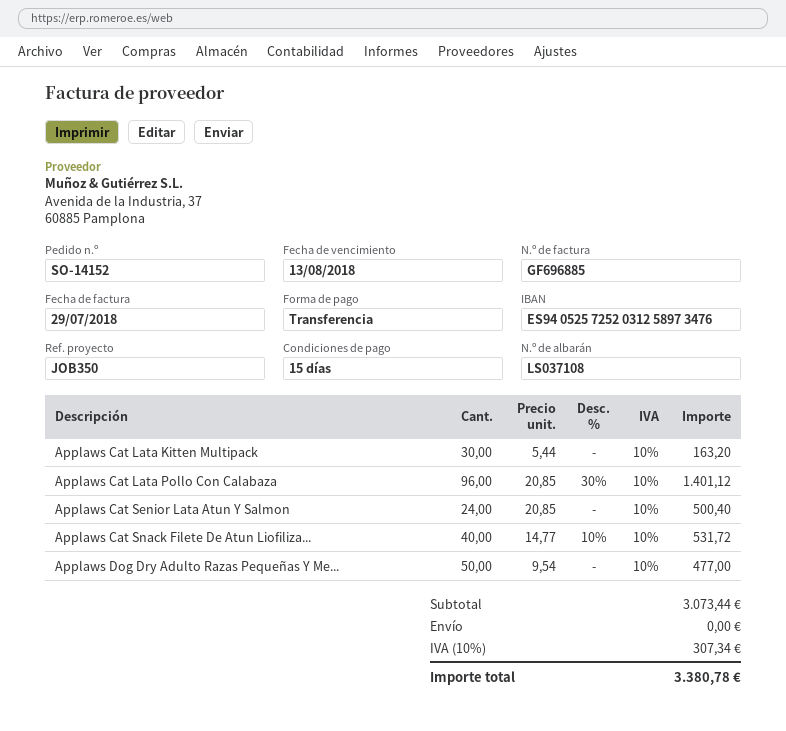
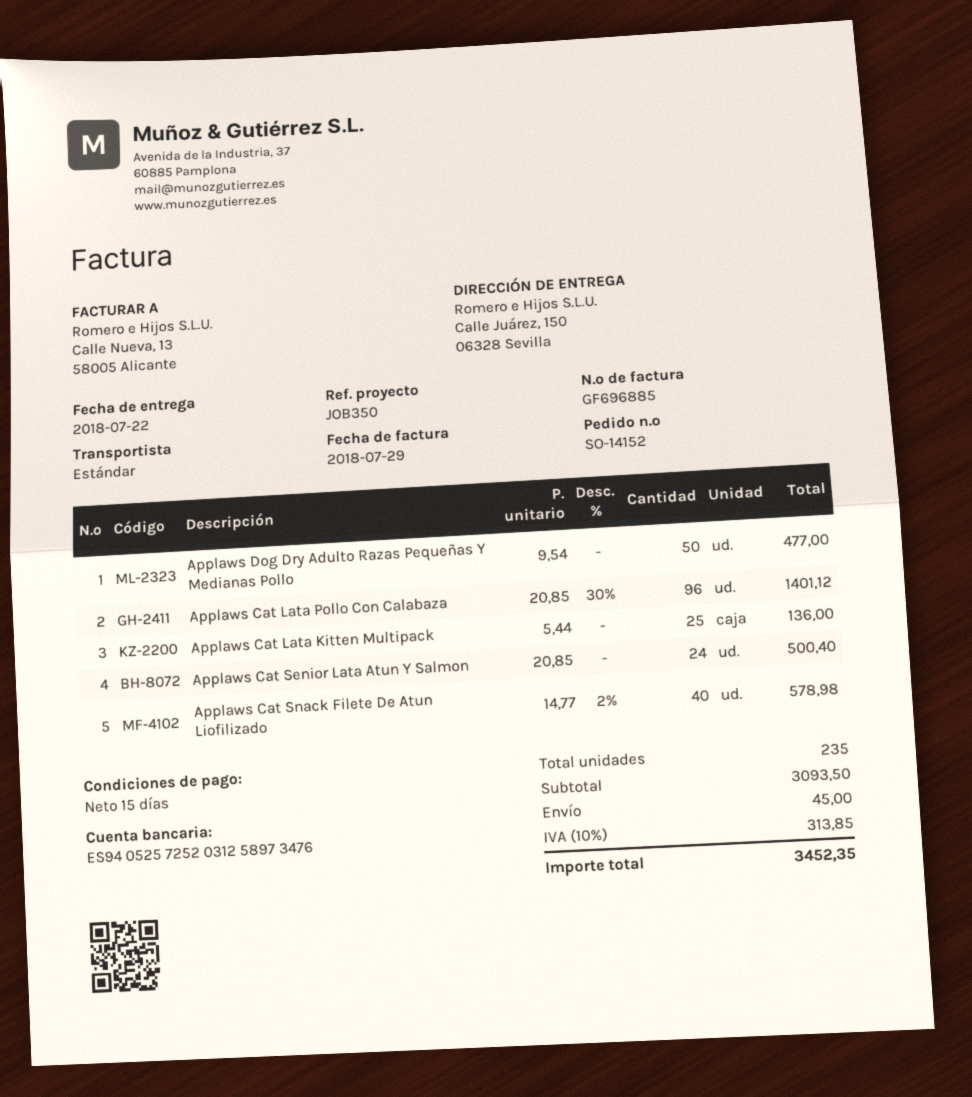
Applaws Cat Lata Kitten Multipack: 30 x 5.44 = 163.20 -> 25 x 5.44 = 136.00
Applaws Cat Snack Filete De Atun Liofiliza...: 40 x 14.77 - 10% = 531.72 -> 40 x 14.77 - 2% = 578.98
subtotal: 3073.44 -> 3093.50
shipping: 0.00 -> 45.00
tax: 10% = 307.34 -> 10% = 313.85
total: 3380.78 -> 3452.35

